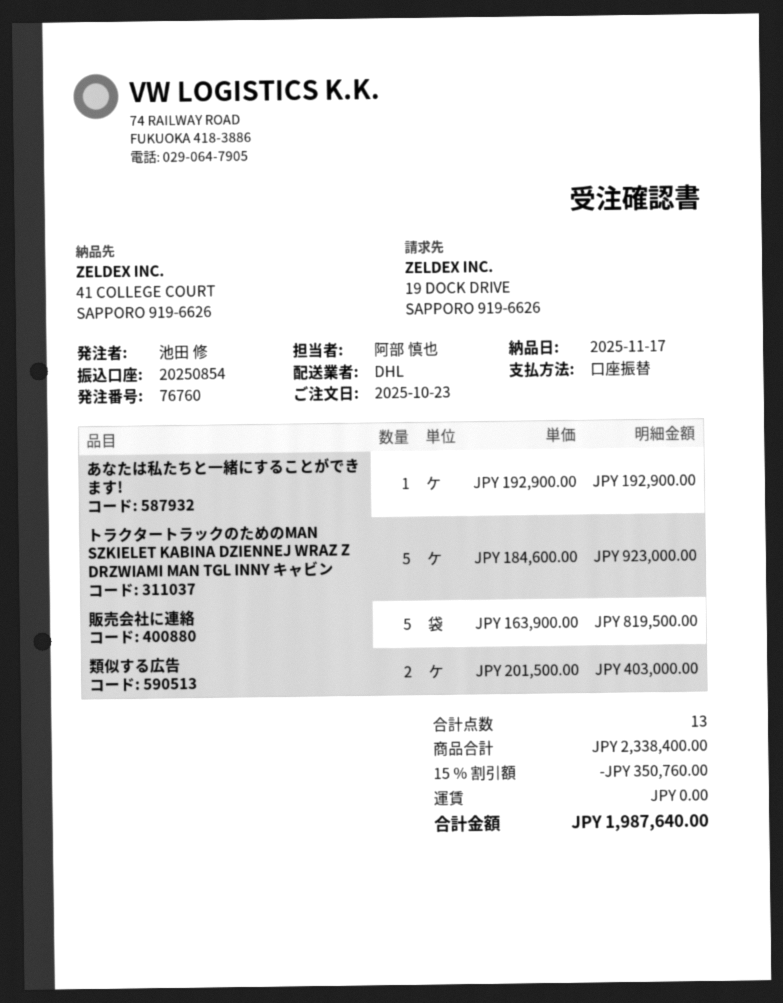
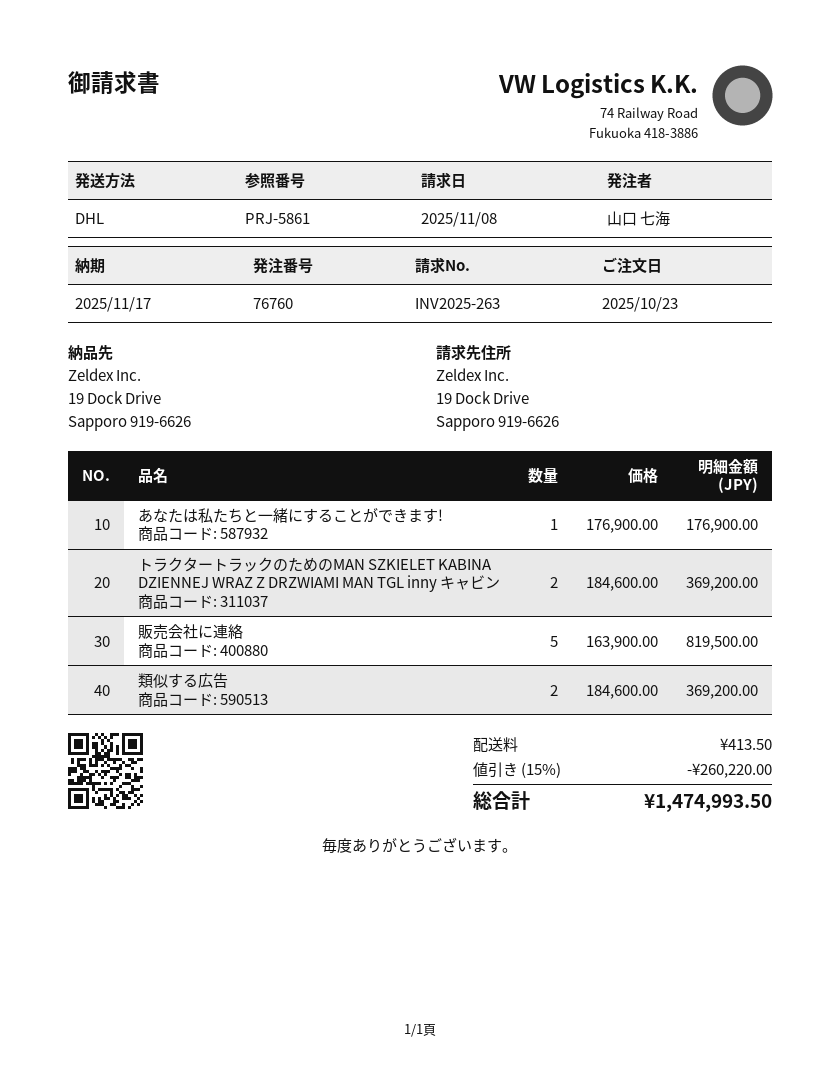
ordered by: 池田 修 -> 山口 七海
ship to: 41 COLLEGE COURT, SAPPORO 919-6626 -> 19 Dock Drive, Sapporo 919-6626
あなたは私たちと一緒にすることができます!: 1 x 192900.00 = 192900.00 -> 1 x 176900.00 = 176900.00
トラクタートラックのためのMAN SZKIELET KABINA DZIENNEJ WRAZ Z DRZWIAMI MAN TGL INNY キャビン: 5 x 184600.00 = 923000.00 -> 2 x 184600.00 = 369200.00
類似する広告: 2 x 201500.00 = 403000.00 -> 2 x 184600.00 = 369200.00
discount: 15% = 350760.00 -> 15% = 260220.00
shipping: 0.00 -> 413.50
total: 1987640.00 -> 1474993.50

